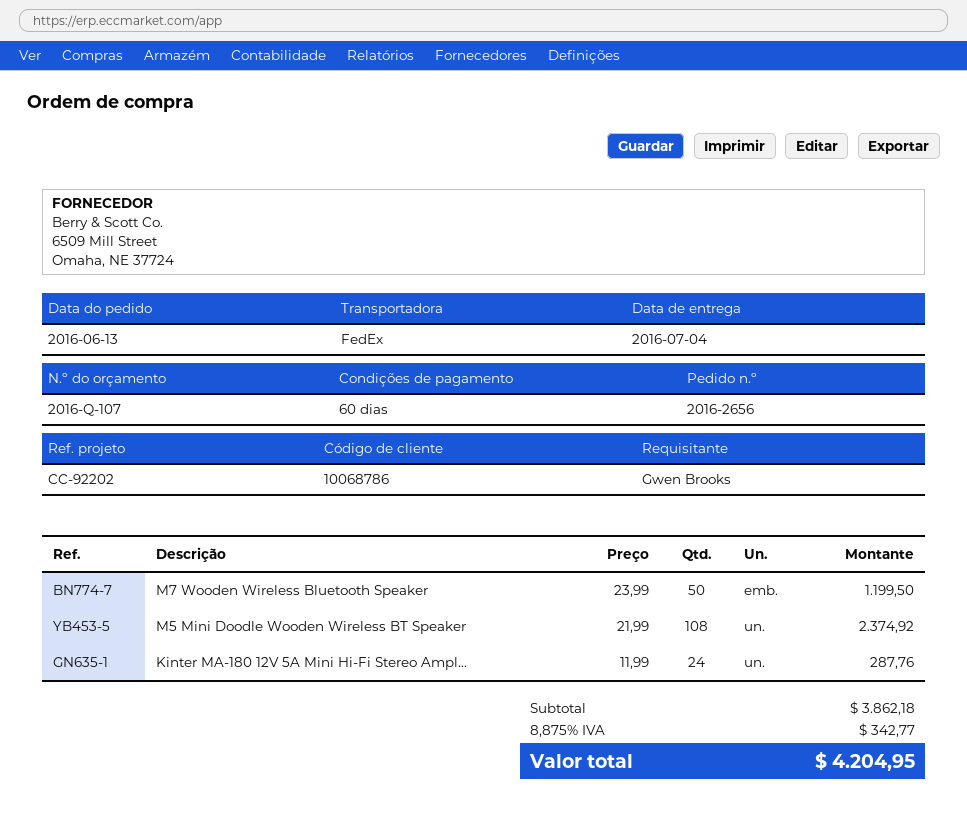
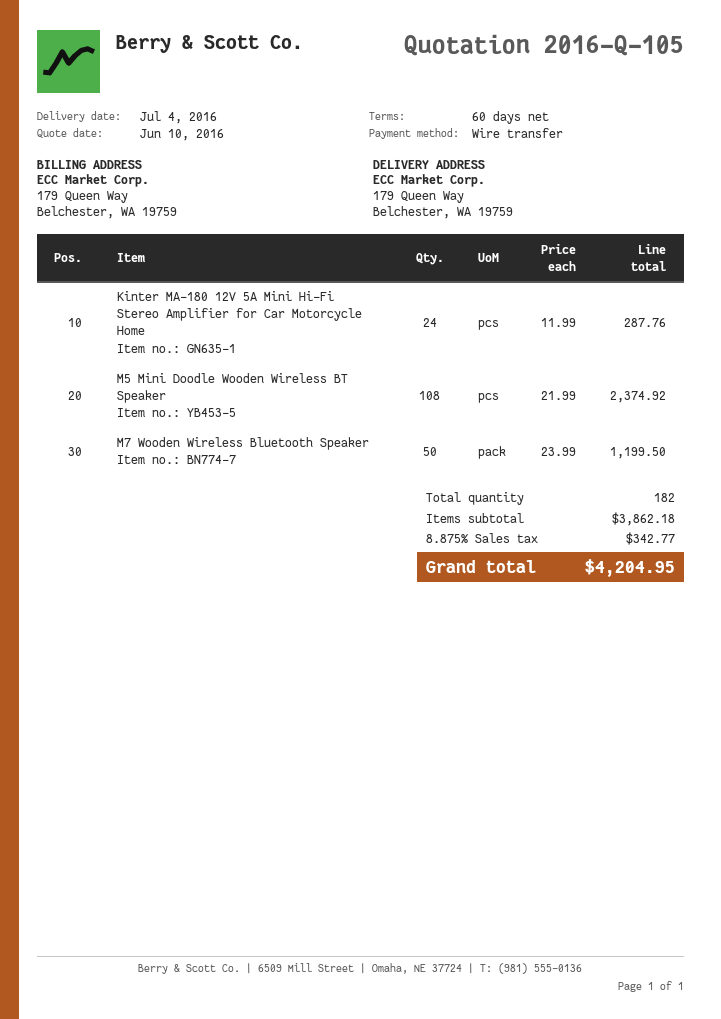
quote number: 2016-Q-107 -> 2016-Q-105

